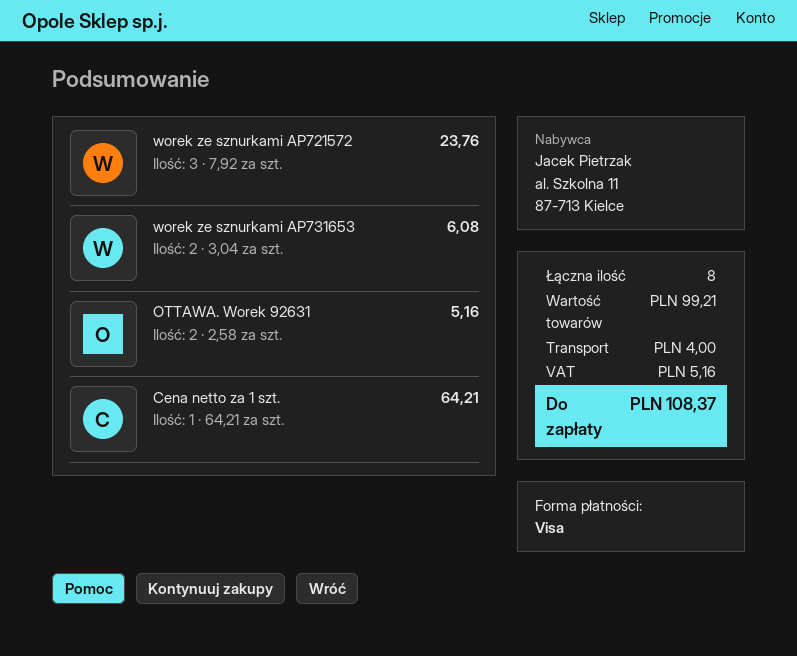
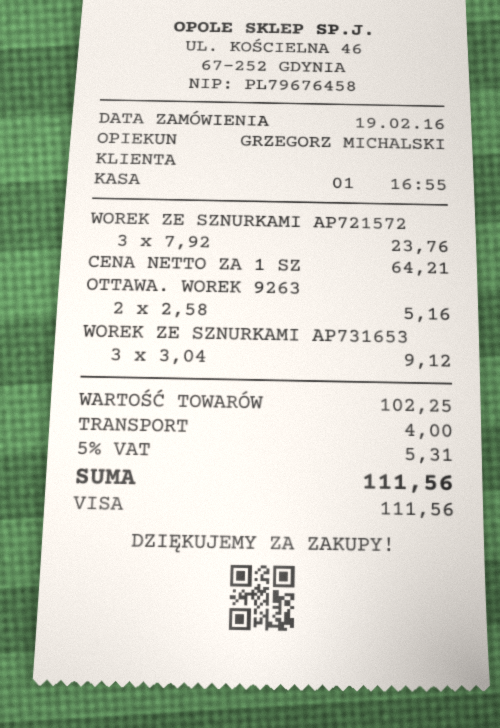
worek ze sznurkami AP731653: 2 x 3.04 = 6.08 -> 3 x 3.04 = 9.12
subtotal: 99.21 -> 102.25
tax: 5.16 -> 5.31
total: 108.37 -> 111.56

